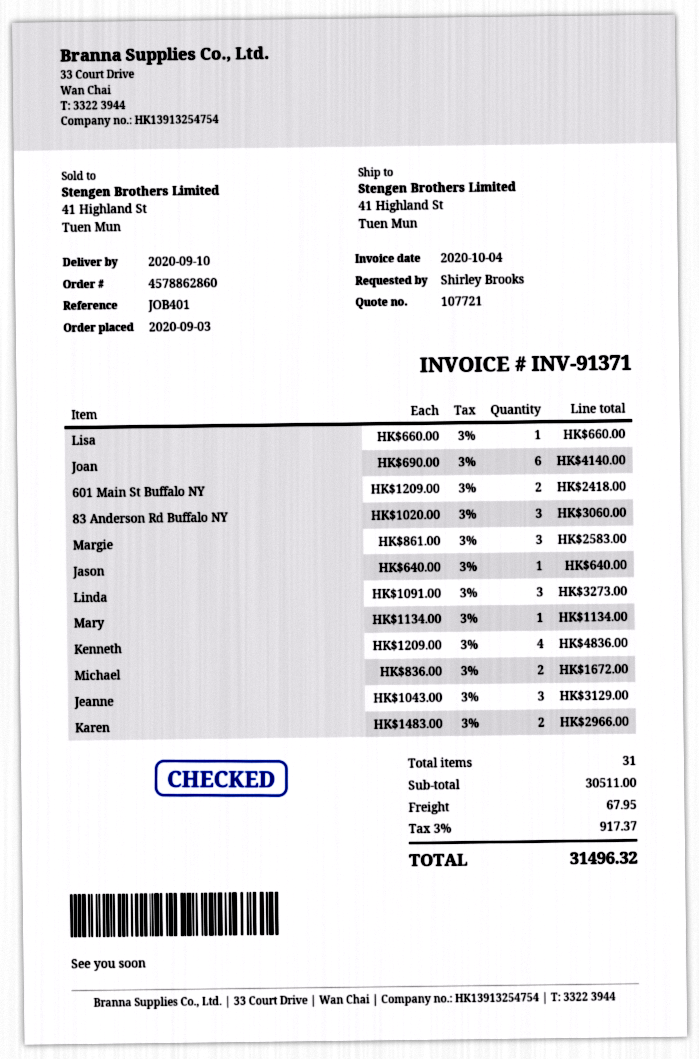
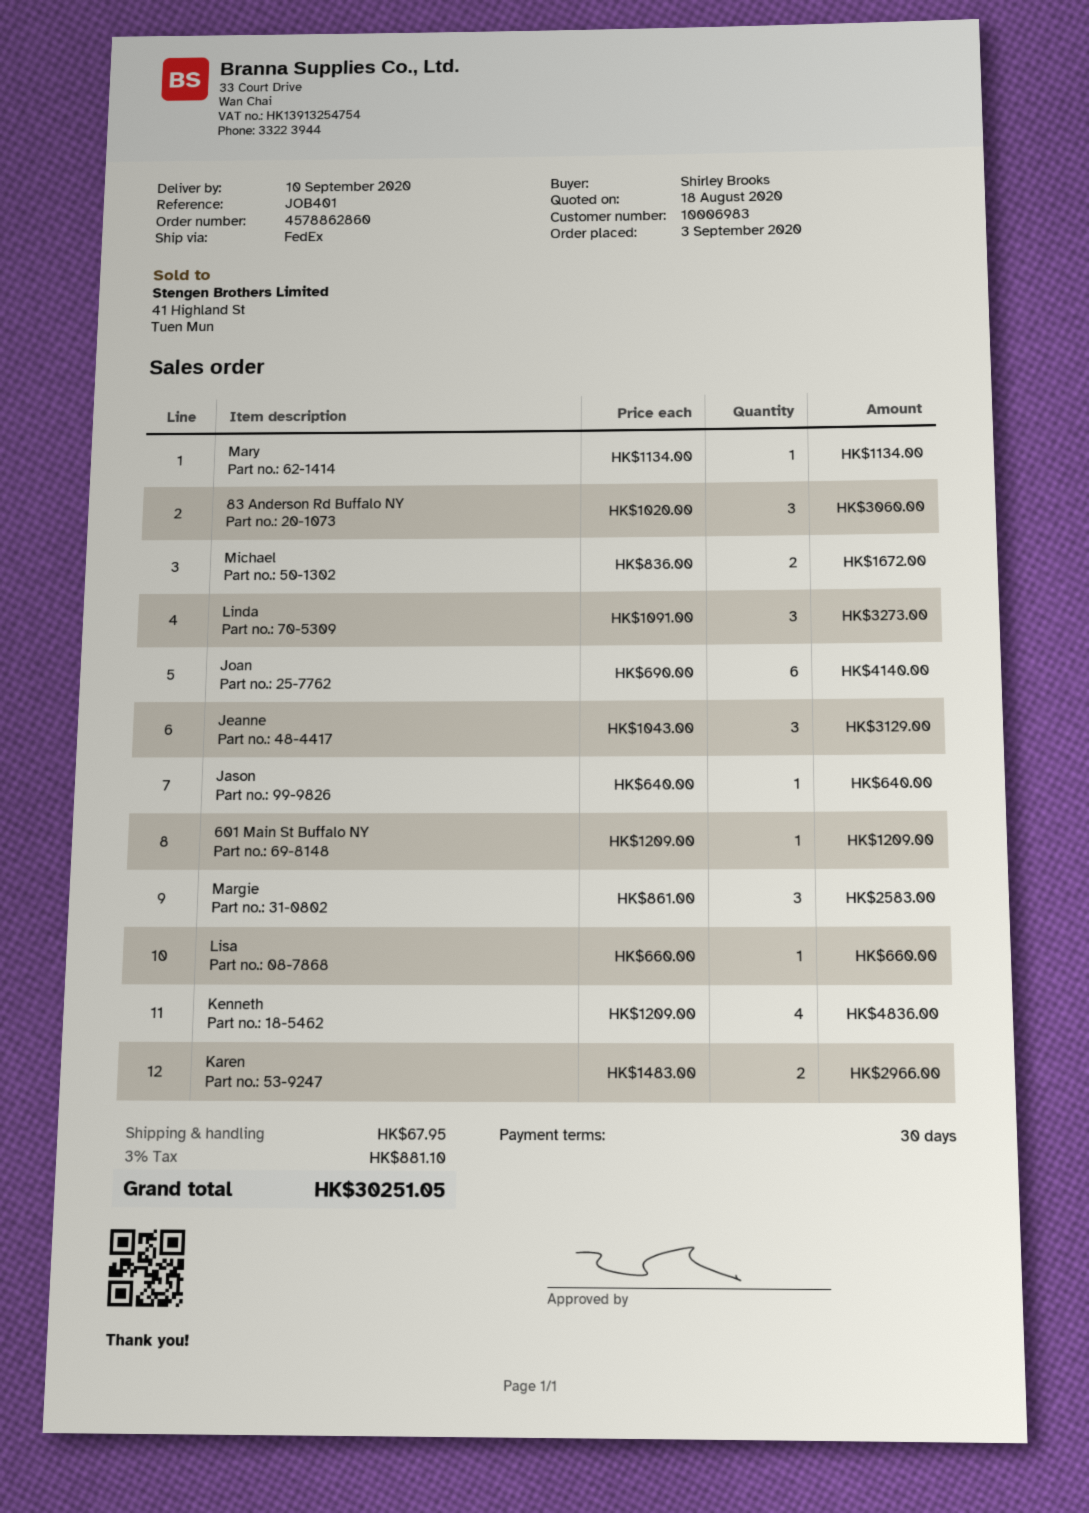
601 Main St Buffalo NY: 2 x 1209.00 = 2418.00 -> 1 x 1209.00 = 1209.00
tax: 3% = 917.37 -> 3% = 881.10
total: 31496.32 -> 30251.05

